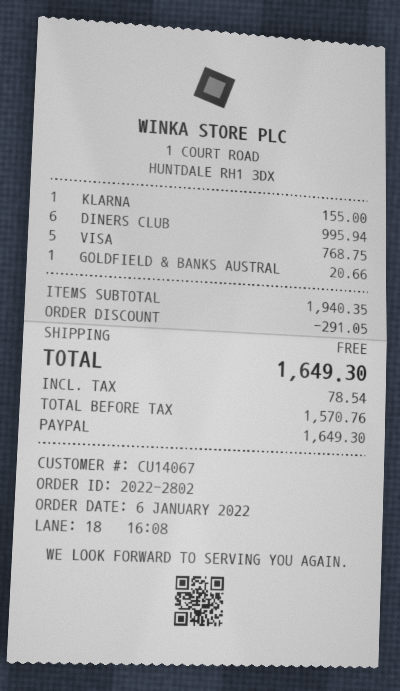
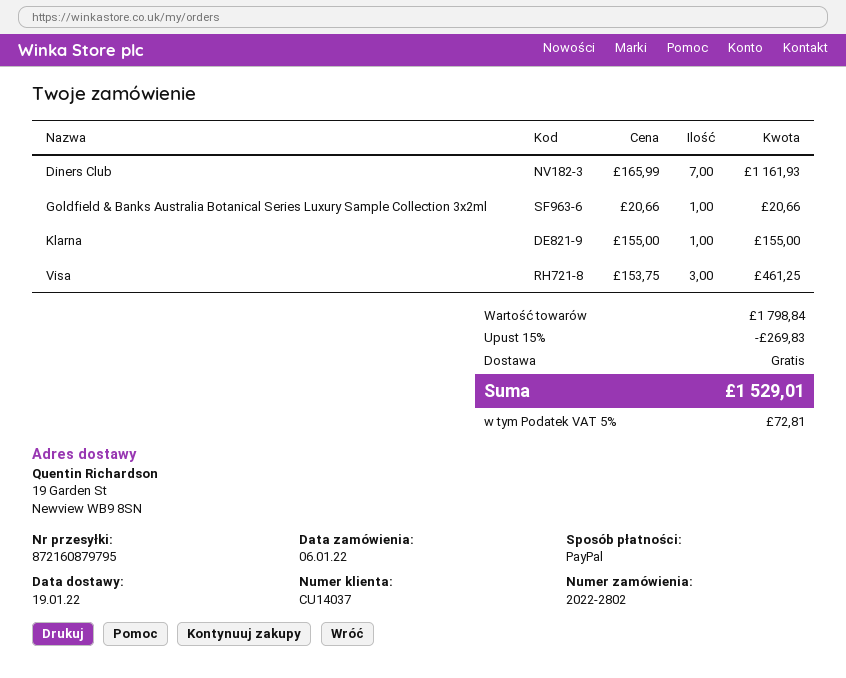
customer number: CU14067 -> CU14037
DINERS CLUB: 6 for 995.94 -> 7 for 1161.93
VISA: 5 for 768.75 -> 3 for 461.25
subtotal: 1940.35 -> 1798.84
discount: 291.05 -> 269.83
tax: 78.54 -> 72.81
total: 1649.30 -> 1529.01

